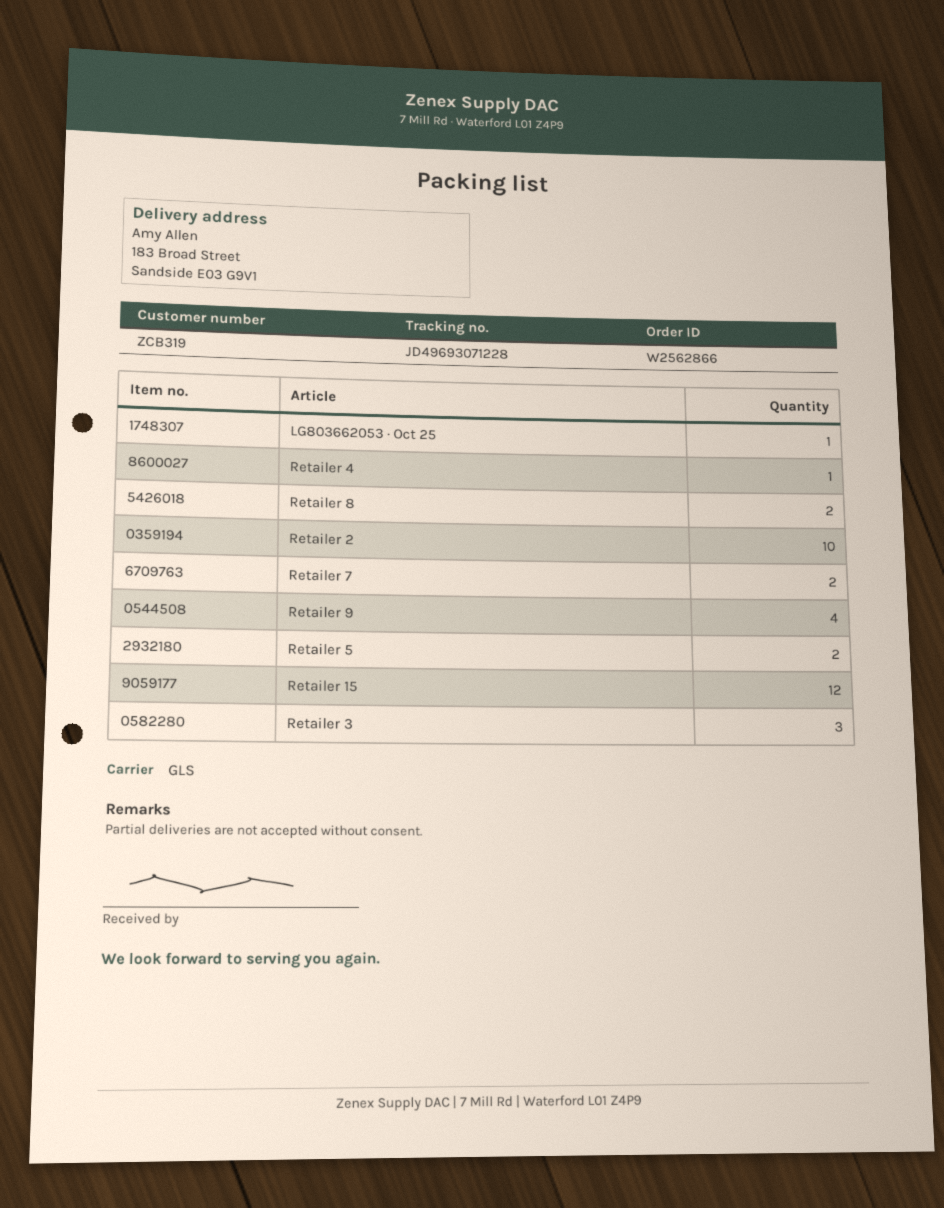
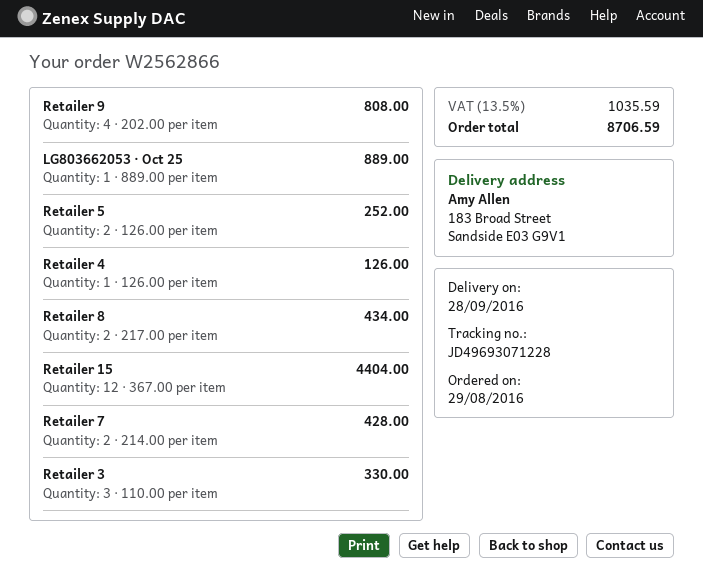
Retailer 2: 10 -> none

